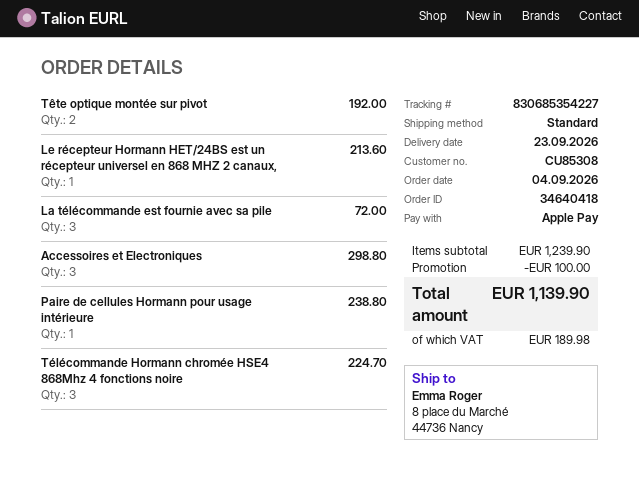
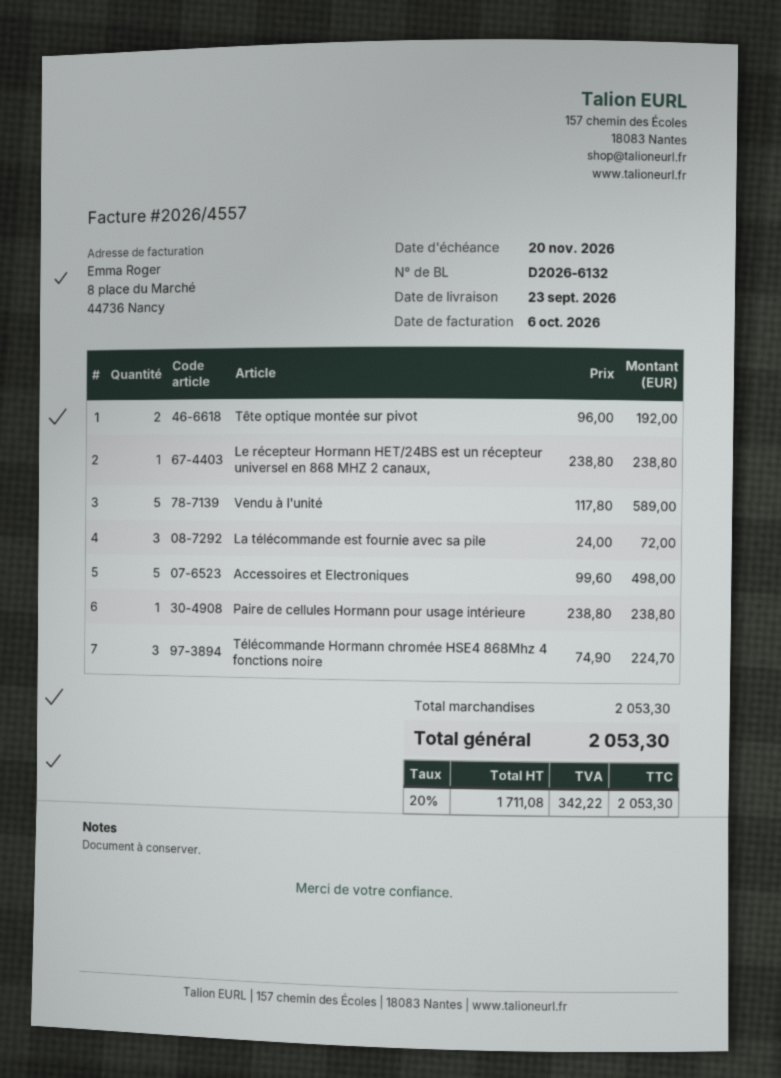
Le récepteur Hormann HET/24BS est un récepteur universel en 868 MHZ 2 canaux,: 1 for 213.60 -> 1 for 238.80
Accessoires et Electroniques: 3 for 298.80 -> 5 for 498.00
Vendu à l'unité: none -> 5 for 589.00
subtotal: 1239.90 -> 2053.30
discount: 100.00 -> none
tax: 189.98 -> 342.22
total: 1139.90 -> 2053.30

